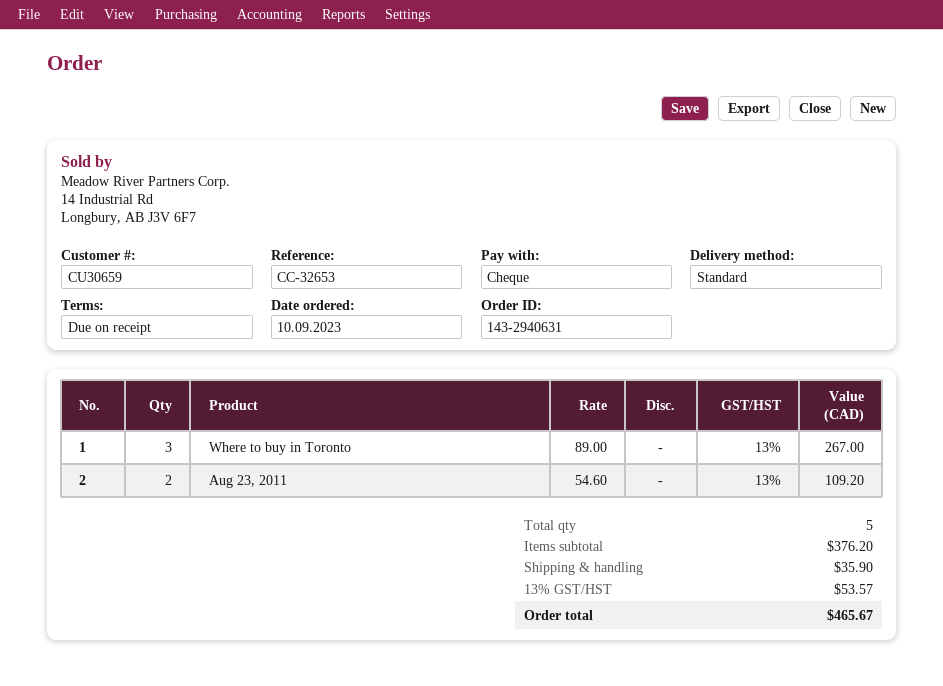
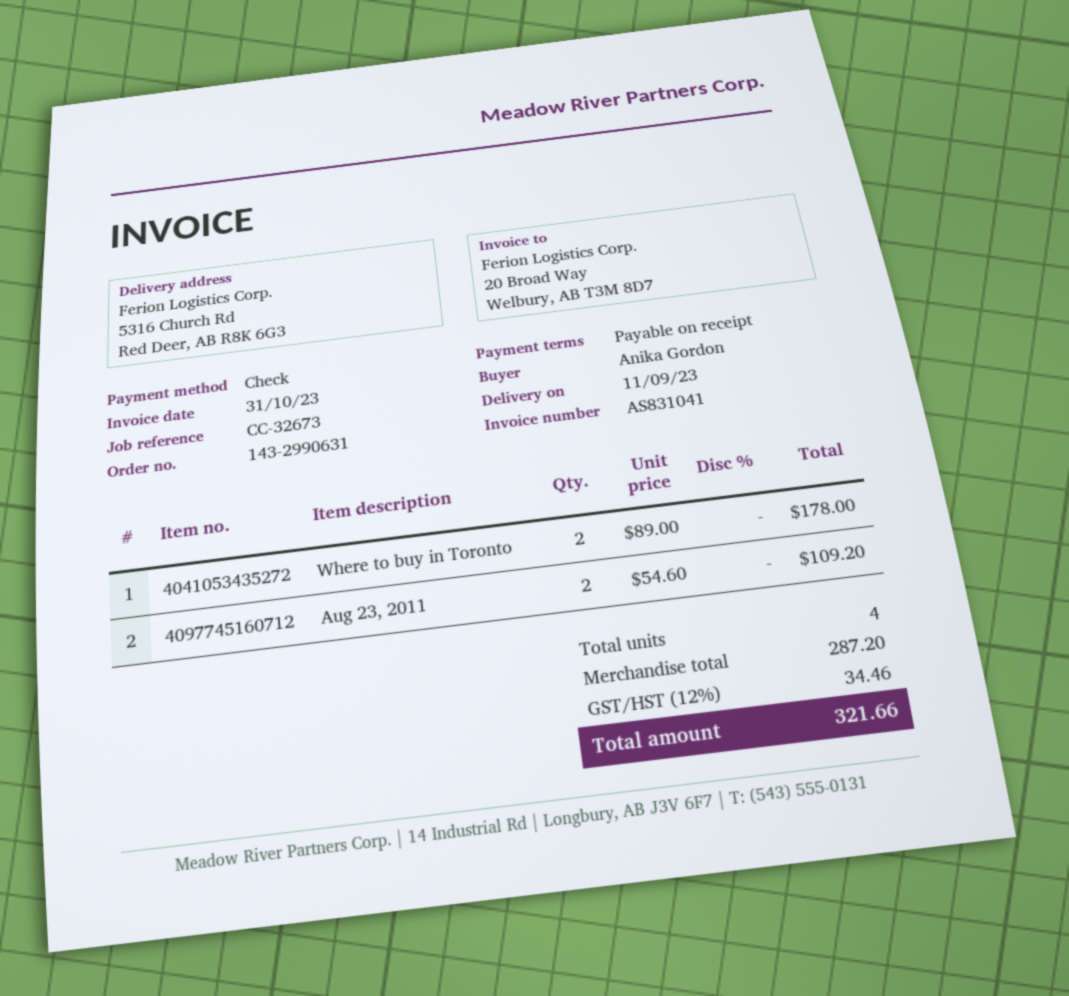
order number: 143-2940631 -> 143-2990631
reference: CC-32653 -> CC-32673
Where to buy in Toronto: 3 x 89.00 = 267.00 -> 2 x 89.00 = 178.00
total quantity: 5 -> 4
subtotal: 376.20 -> 287.20
shipping: 35.90 -> none
tax: 13% = 53.57 -> 12% = 34.46
total: 465.67 -> 321.66

